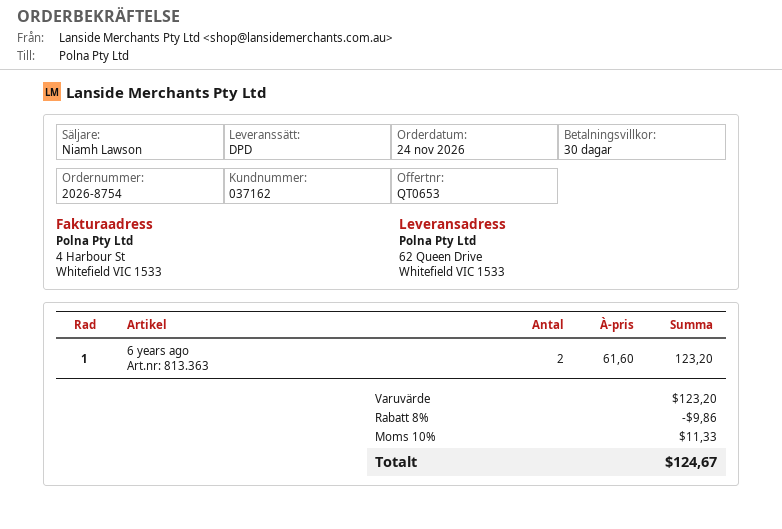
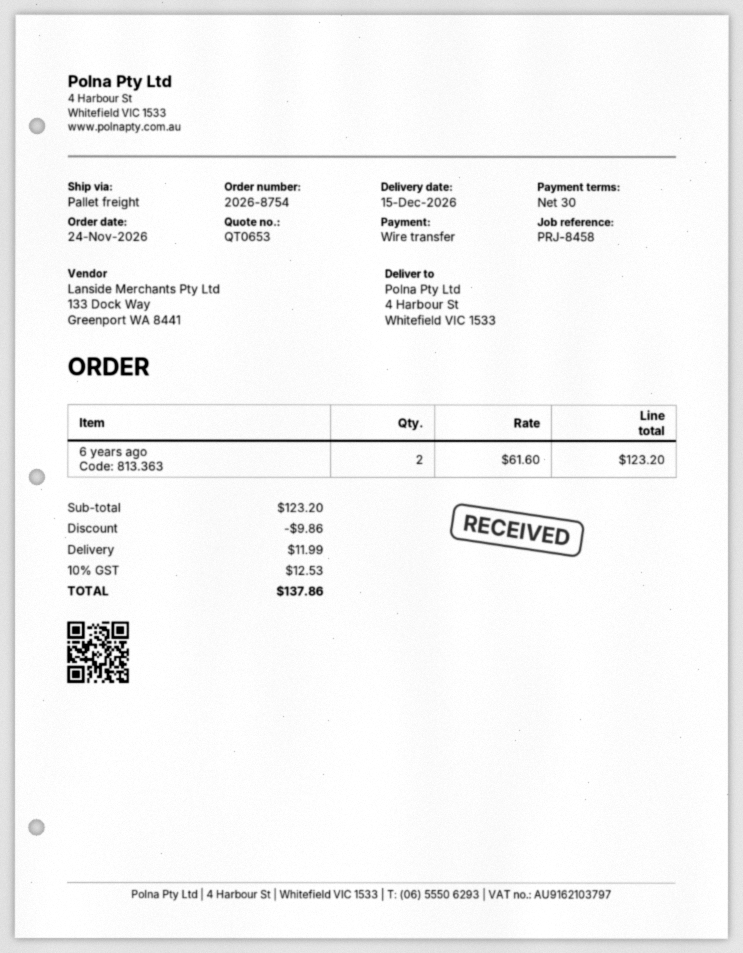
shipping method: DPD -> pallet freight
ship to: 62 Queen Drive, Whitefield VIC 1533 -> 4 Harbour St, Whitefield VIC 1533
shipping: none -> 11.99
tax: 10% = 11.33 -> 10% = 12.53
total: 124.67 -> 137.86

